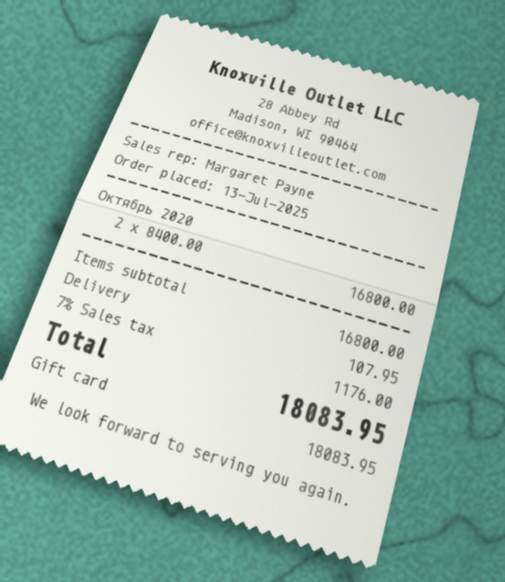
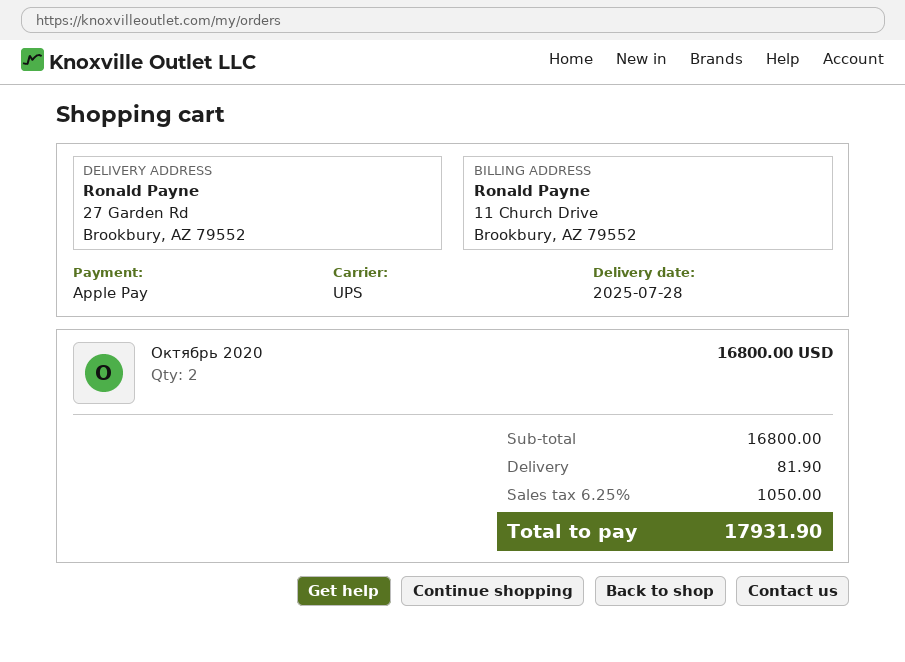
payment method: gift card -> Apple Pay
shipping: 107.95 -> 81.90
tax: 7% = 1176.00 -> 6.25% = 1050.00
total: 18083.95 -> 17931.90

